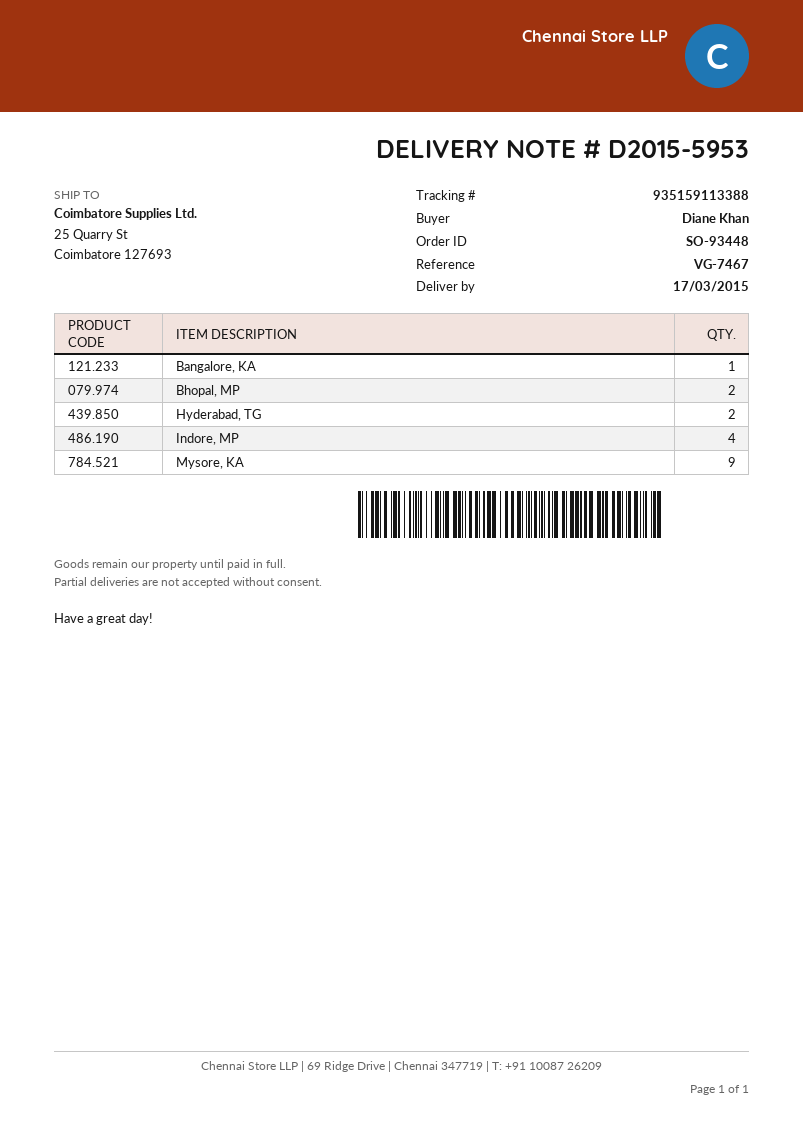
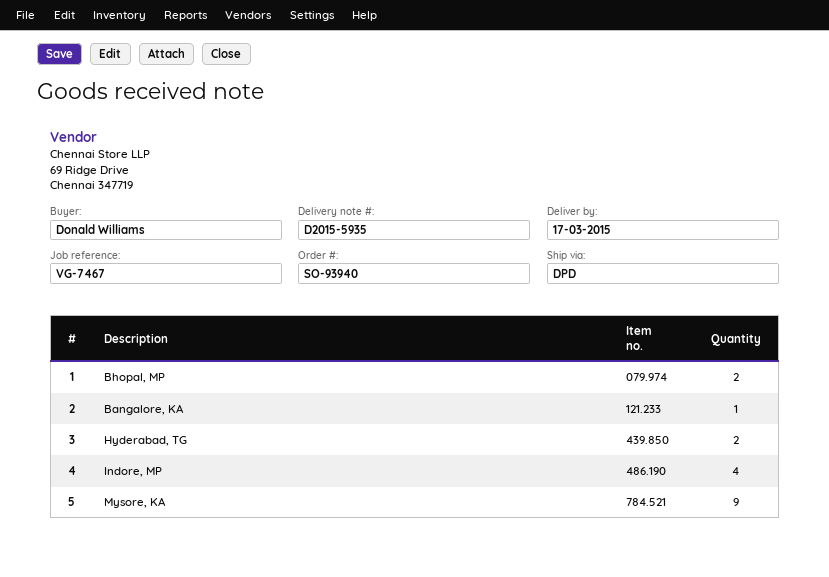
order number: SO-93448 -> SO-93940
delivery note number: D2015-5953 -> D2015-5935
ordered by: Diane Khan -> Donald Williams

